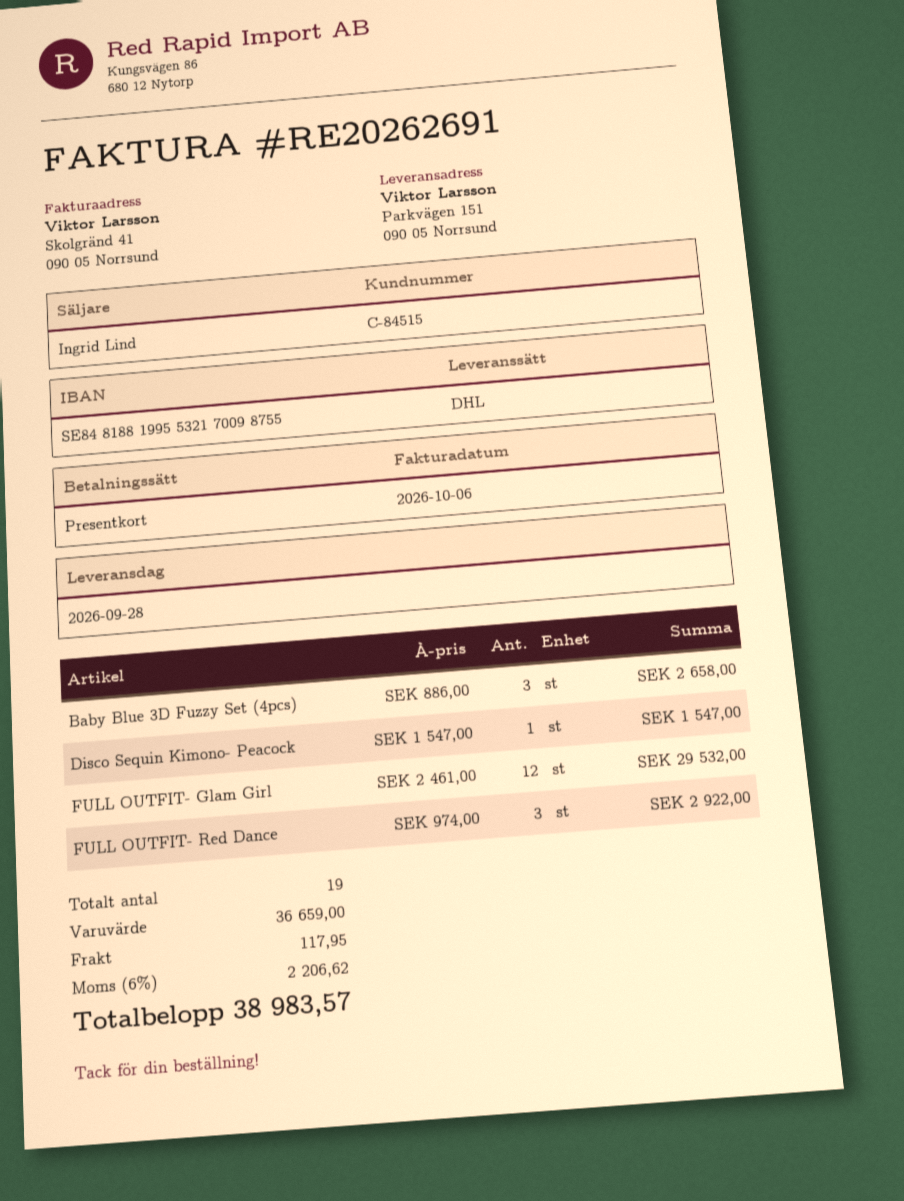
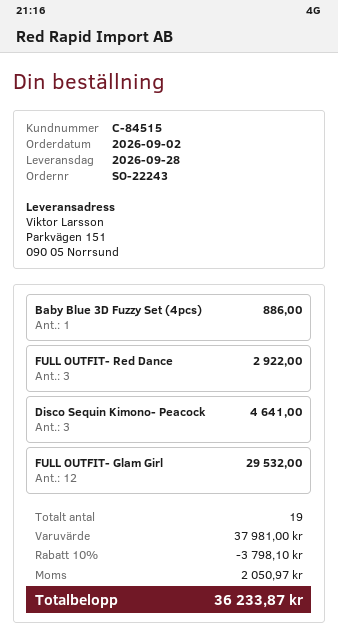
Baby Blue 3D Fuzzy Set (4pcs): 3 for 2658.00 -> 1 for 886.00
Disco Sequin Kimono- Peacock: 1 for 1547.00 -> 3 for 4641.00
subtotal: 36659.00 -> 37981.00
discount: none -> 10% = 3798.10
shipping: 117.95 -> none
tax: 2206.62 -> 2050.97
total: 38983.57 -> 36233.87

